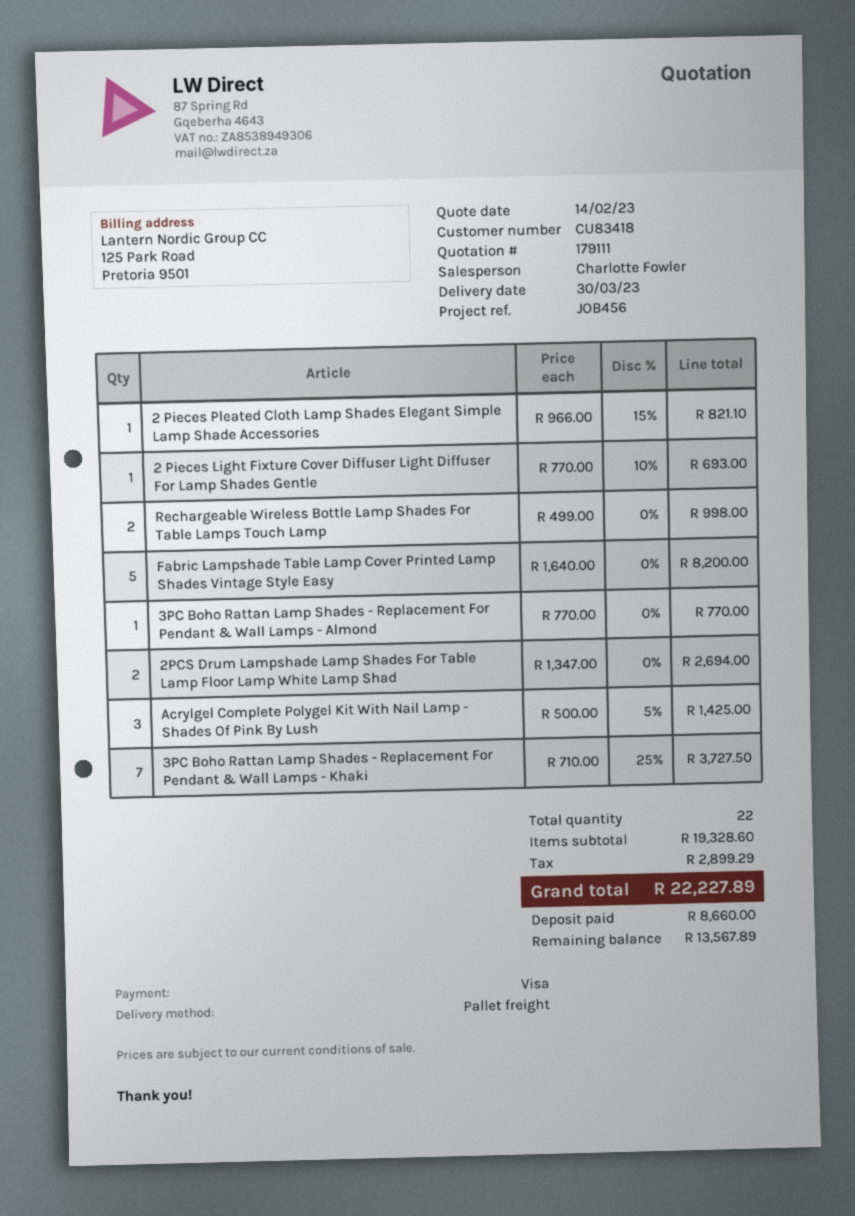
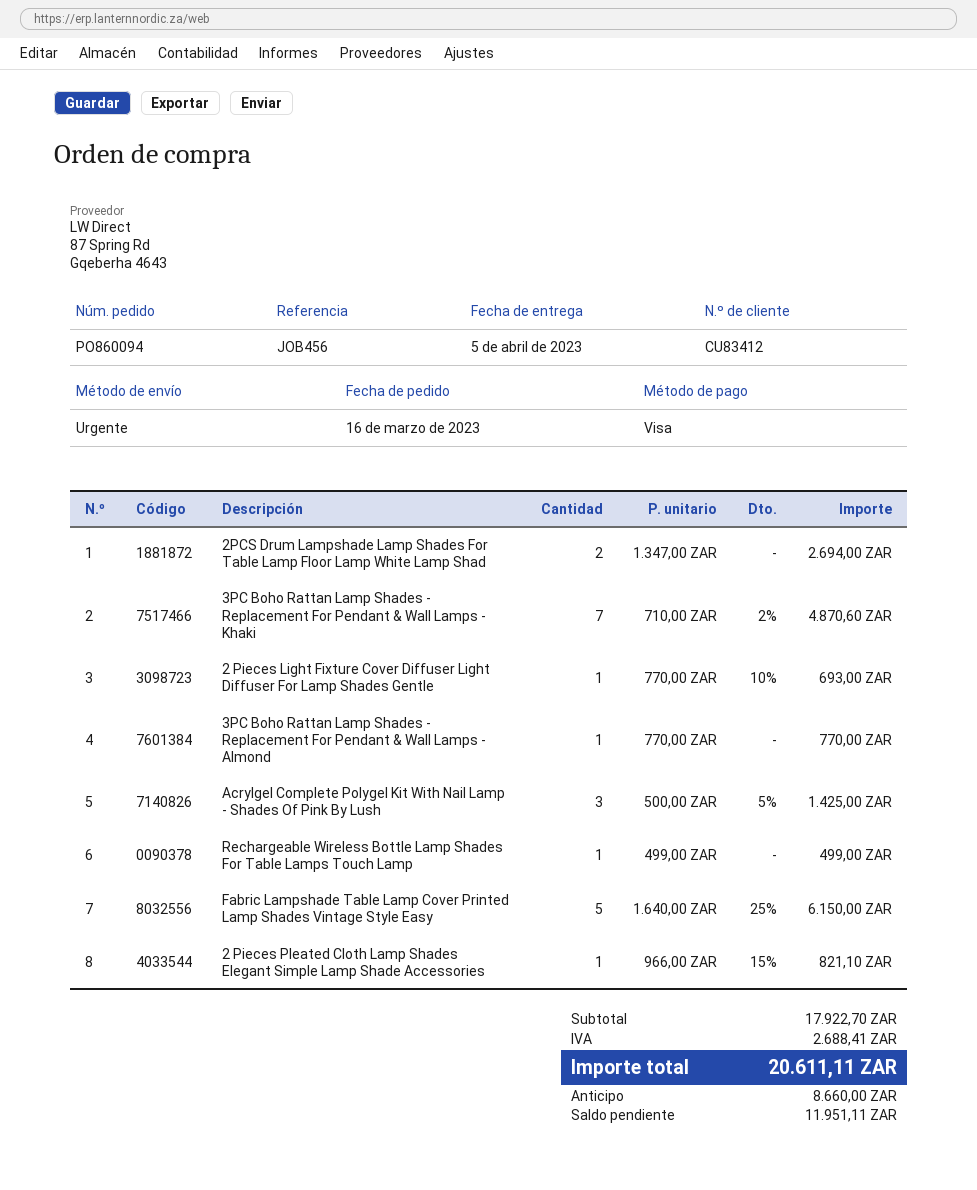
delivery date: 2023-03-30 -> 2023-04-05
customer number: CU83418 -> CU83412
shipping method: pallet freight -> express
Rechargeable Wireless Bottle Lamp Shades For Table Lamps Touch Lamp: 2 x 499.00 = 998.00 -> 1 x 499.00 = 499.00
Fabric Lampshade Table Lamp Cover Printed Lamp Shades Vintage Style Easy: 5 x 1640.00 = 8200.00 -> 5 x 1640.00 - 25% = 6150.00
3PC Boho Rattan Lamp Shades - Replacement For Pendant & Wall Lamps - Khaki: 7 x 710.00 - 25% = 3727.50 -> 7 x 710.00 - 2% = 4870.60
subtotal: 19328.60 -> 17922.70
tax: 2899.29 -> 2688.41
total: 22227.89 -> 20611.11
balance: 13567.89 -> 11951.11

